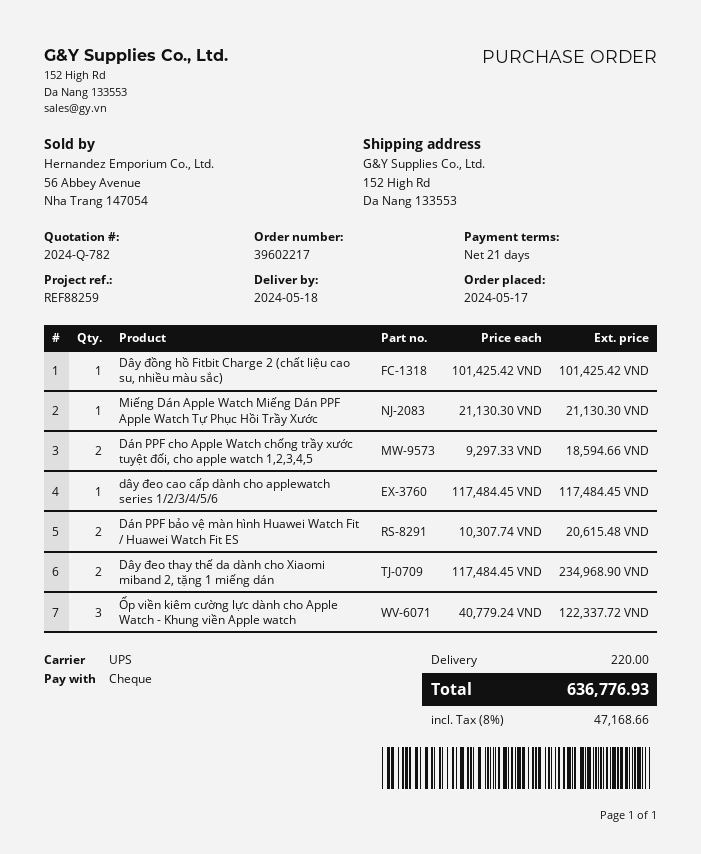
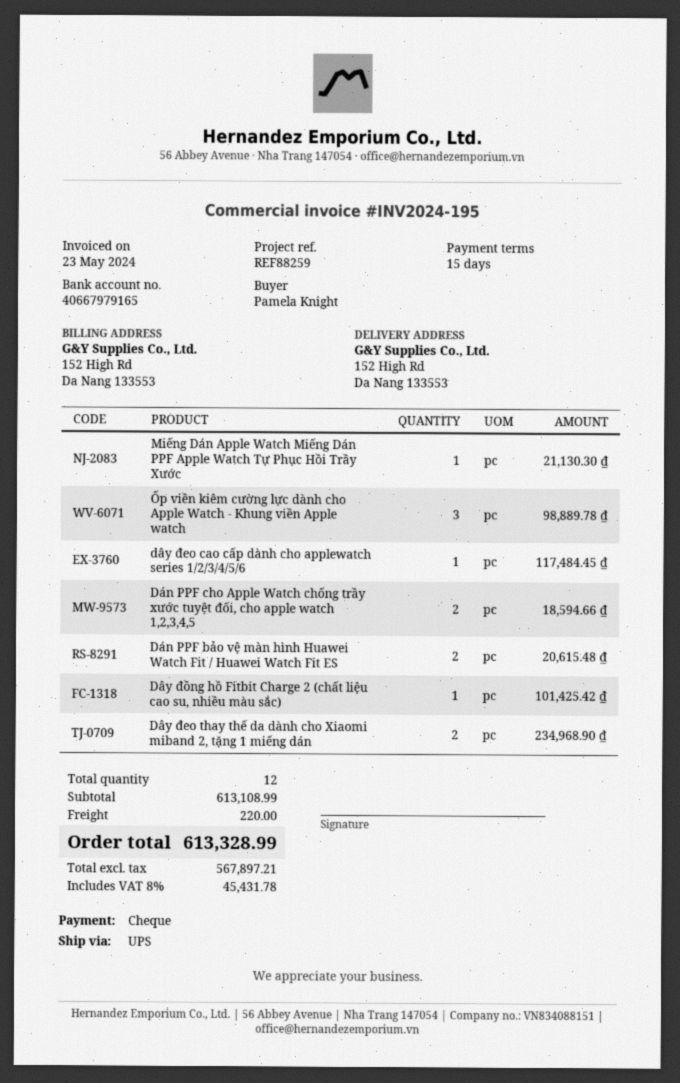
payment terms: 21 days -> 15 days
Ốp viền kiêm cường lực dành cho Apple Watch - Khung viền Apple watch: 3 for 122337.72 -> 3 for 98889.78
tax: 8% = 47168.66 -> 8% = 45431.78
total: 636776.93 -> 613328.99

